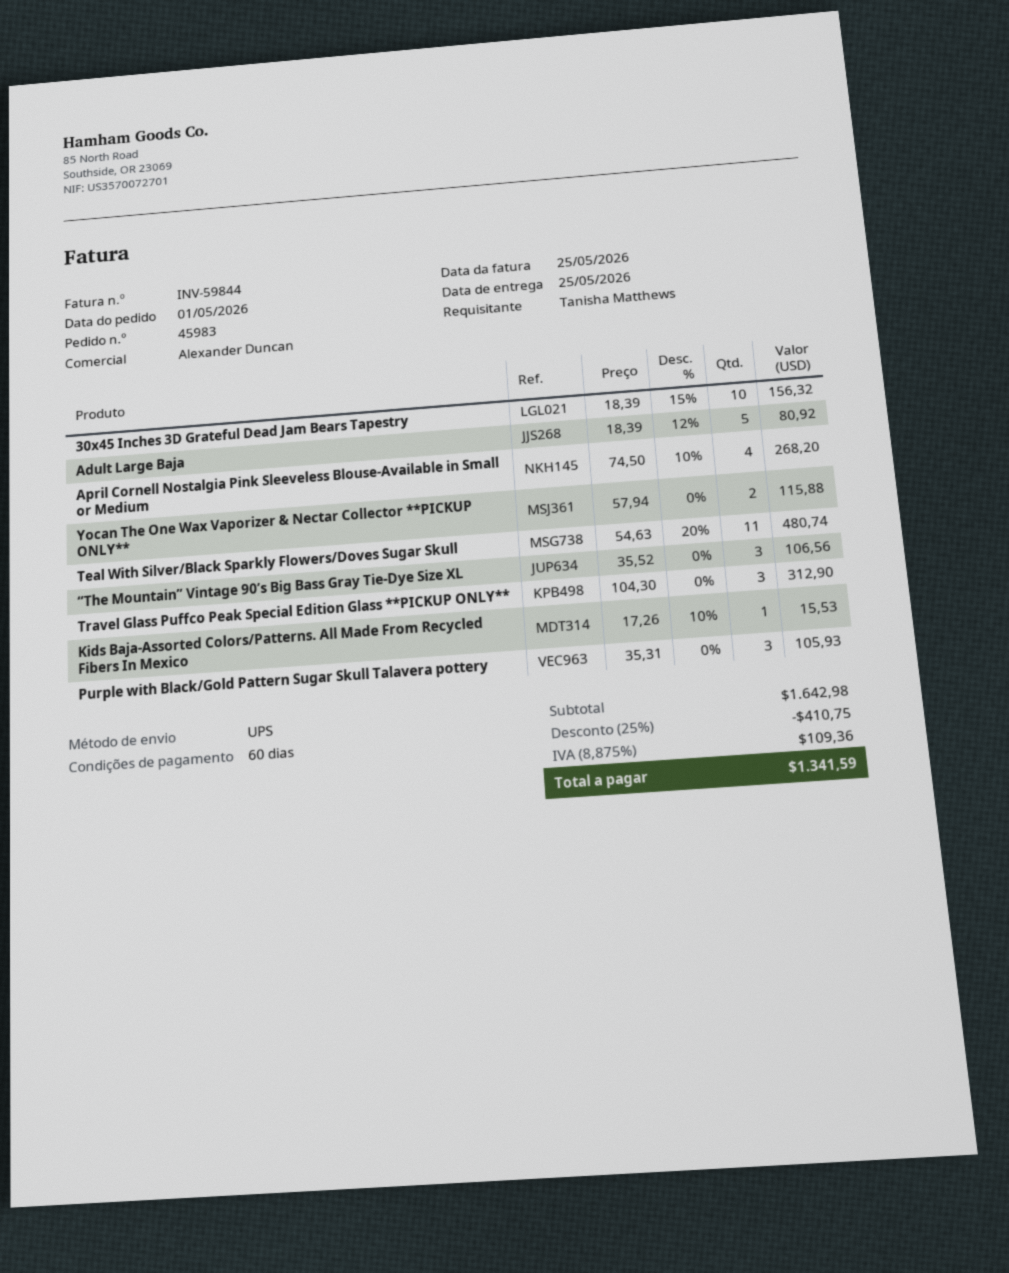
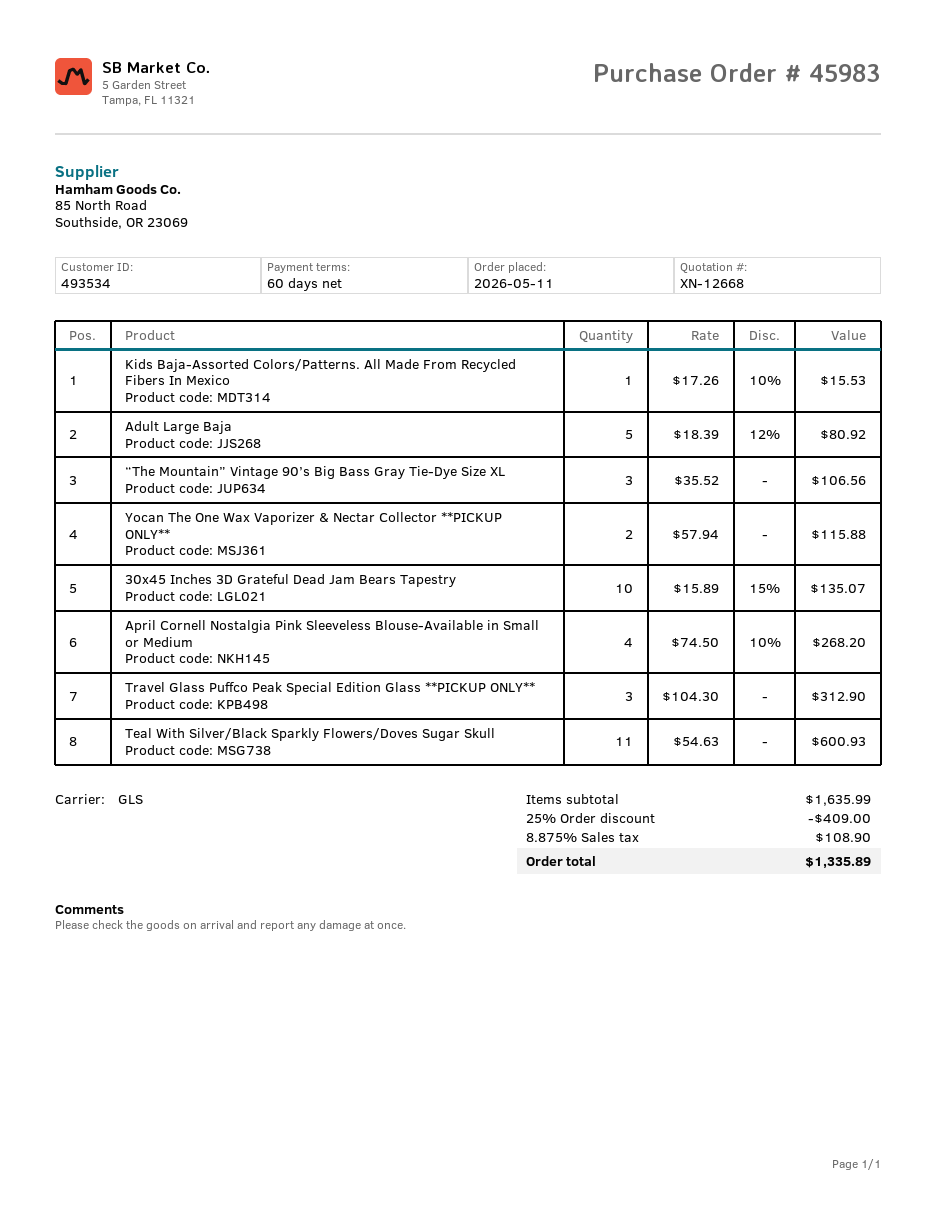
order date: 2026-05-01 -> 2026-05-11
shipping method: UPS -> GLS
30x45 Inches 3D Grateful Dead Jam Bears Tapestry: 10 x 18.39 - 15% = 156.32 -> 10 x 15.89 - 15% = 135.07
Teal With Silver/Black Sparkly Flowers/Doves Sugar Skull: 11 x 54.63 - 20% = 480.74 -> 11 x 54.63 = 600.93
Purple with Black/Gold Pattern Sugar Skull Talavera pottery: 3 x 35.31 = 105.93 -> none
subtotal: 1642.98 -> 1635.99
discount: 25% = 410.75 -> 25% = 409.00
tax: 8.875% = 109.36 -> 8.875% = 108.90
total: 1341.59 -> 1335.89

